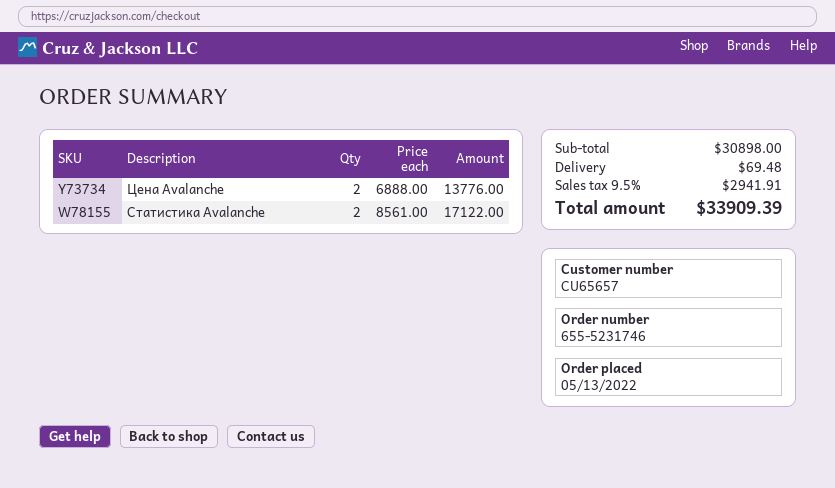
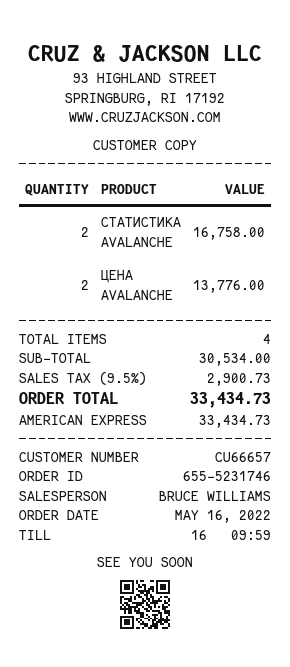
order date: 2022-05-13 -> 2022-05-16
customer number: CU65657 -> CU66657
Статистика Avalanche: 2 for 17122.00 -> 2 for 16758.00
subtotal: 30898.00 -> 30534.00
shipping: 69.48 -> none
tax: 9.5% = 2941.91 -> 9.5% = 2900.73
total: 33909.39 -> 33434.73

